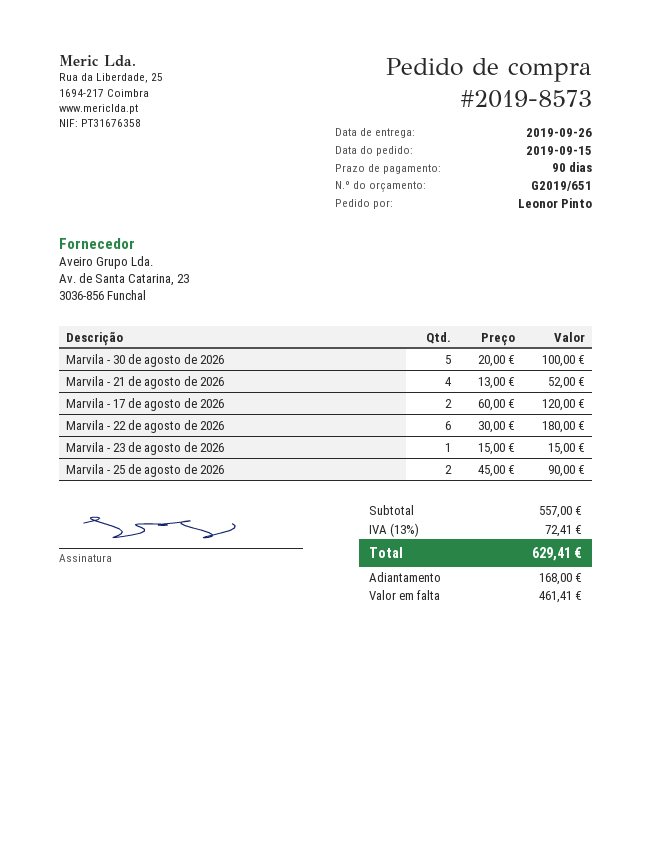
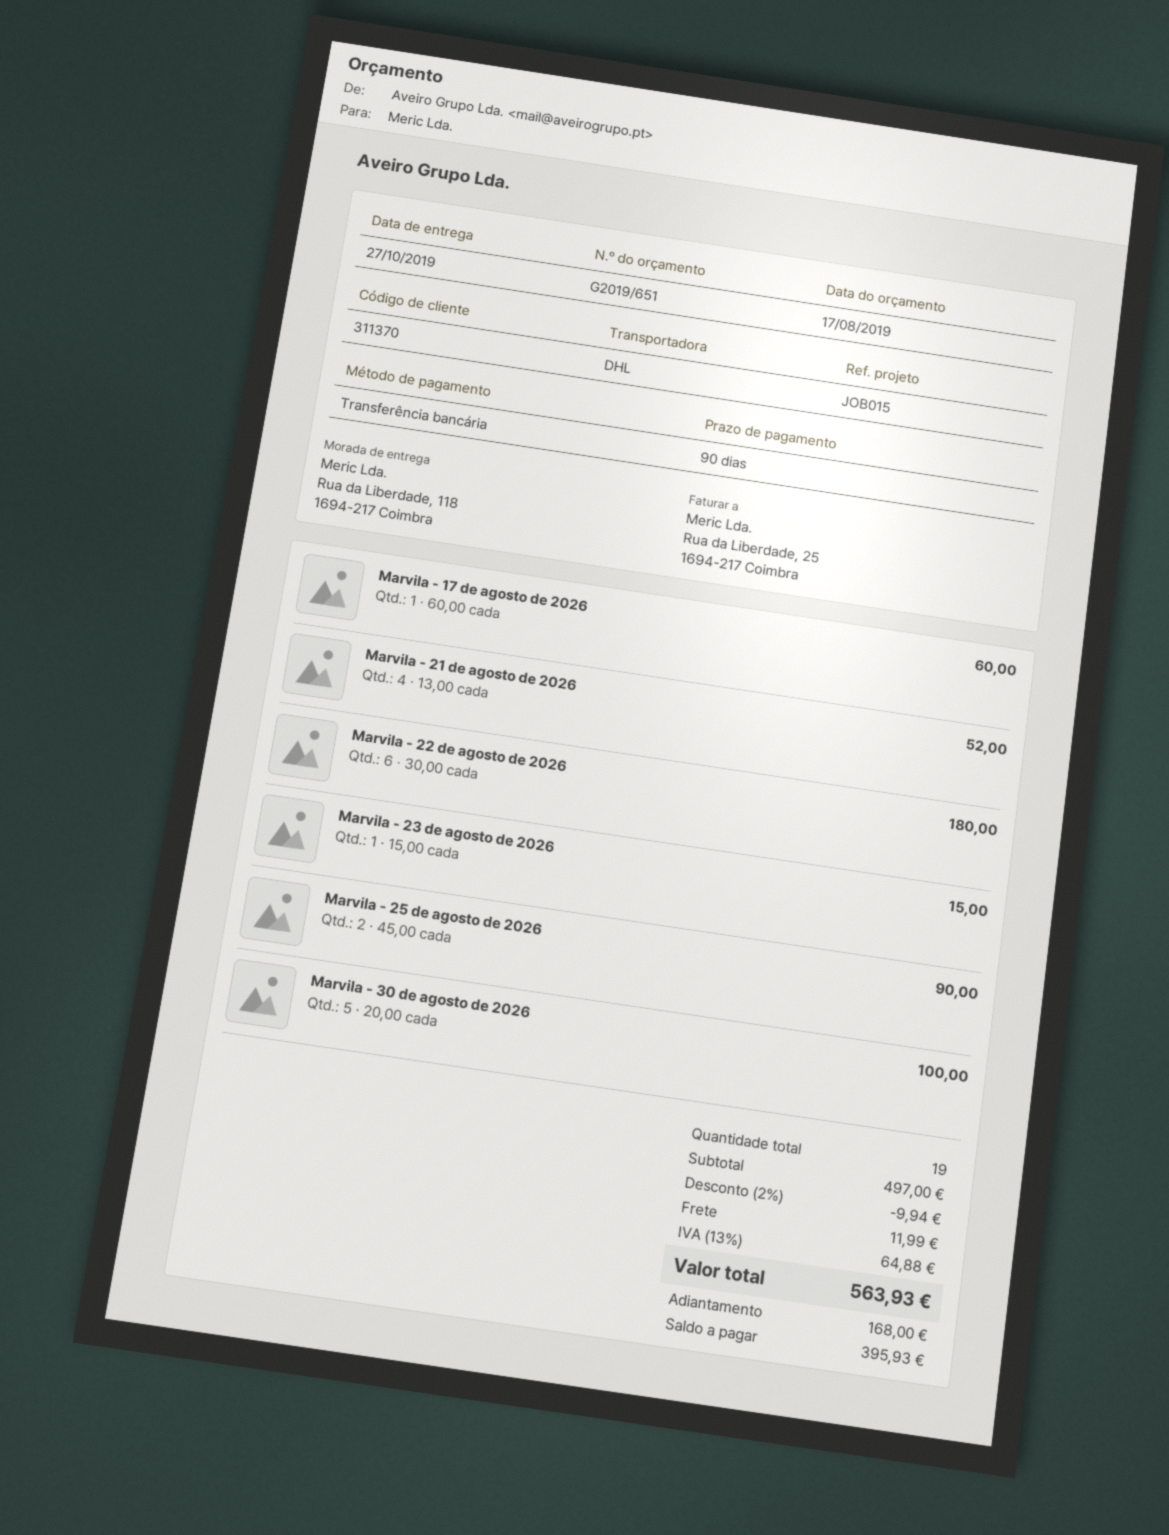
delivery date: 2019-09-26 -> 2019-10-27
Marvila - 17 de agosto de 2026: 2 x 60.00 = 120.00 -> 1 x 60.00 = 60.00
subtotal: 557.00 -> 497.00
discount: none -> 2% = 9.94
shipping: none -> 11.99
tax: 13% = 72.41 -> 13% = 64.88
total: 629.41 -> 563.93
balance: 461.41 -> 395.93

